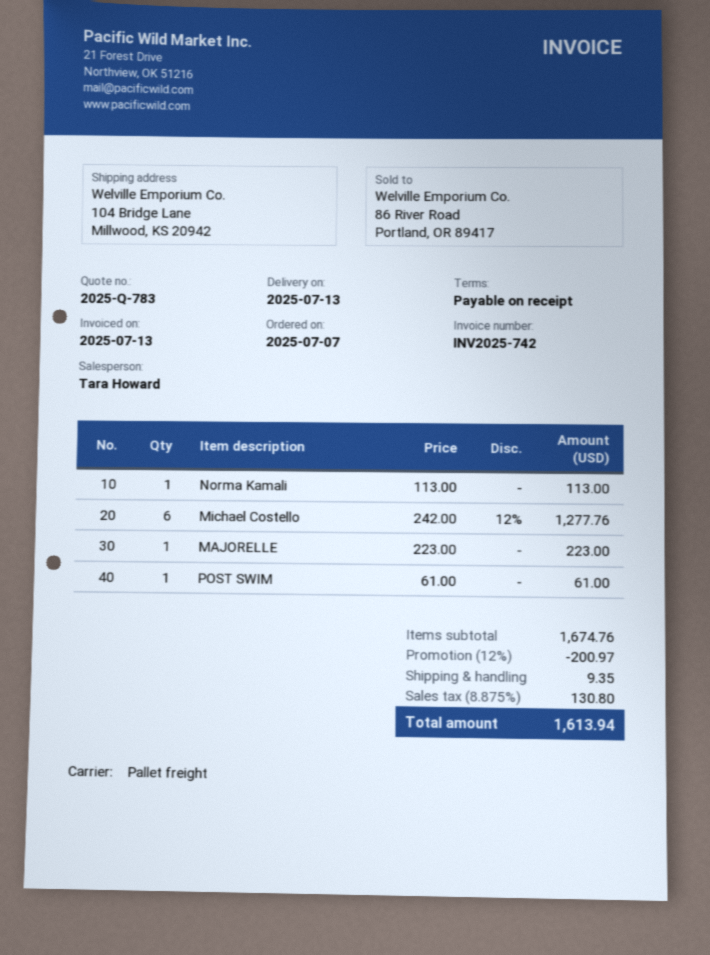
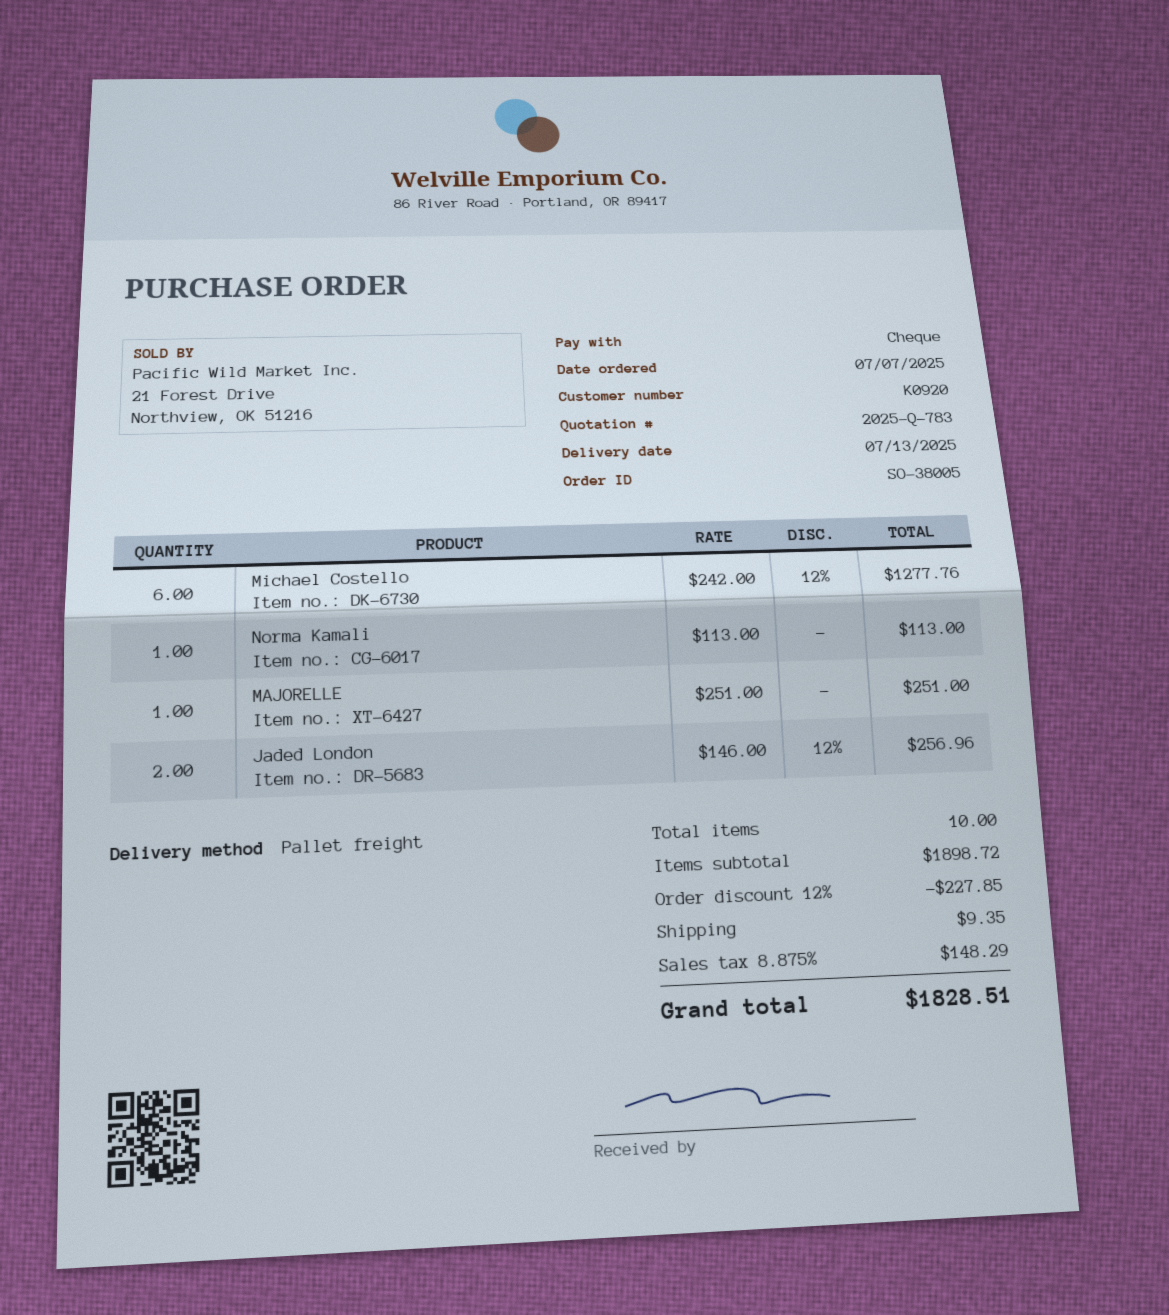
MAJORELLE: 1 x 223.00 = 223.00 -> 1 x 251.00 = 251.00
POST SWIM: 1 x 61.00 = 61.00 -> none
Jaded London: none -> 2 x 146.00 - 12% = 256.96
subtotal: 1674.76 -> 1898.72
discount: 12% = 200.97 -> 12% = 227.85
tax: 8.875% = 130.80 -> 8.875% = 148.29
total: 1613.94 -> 1828.51

